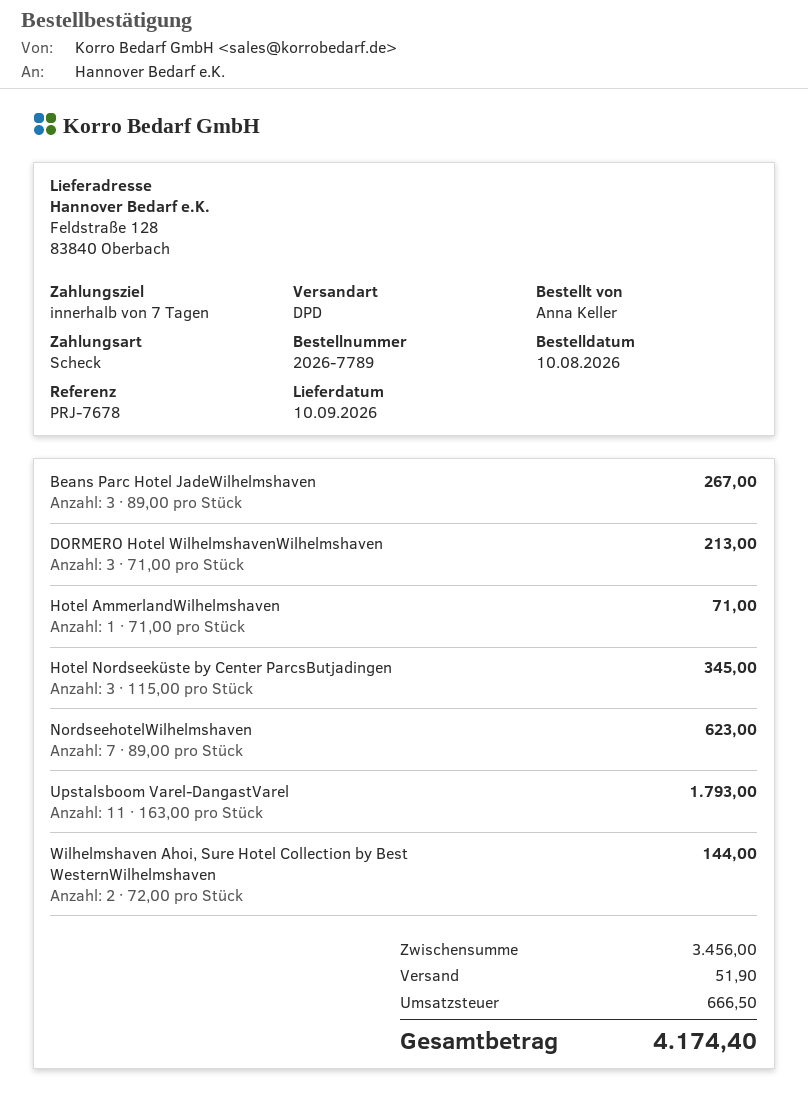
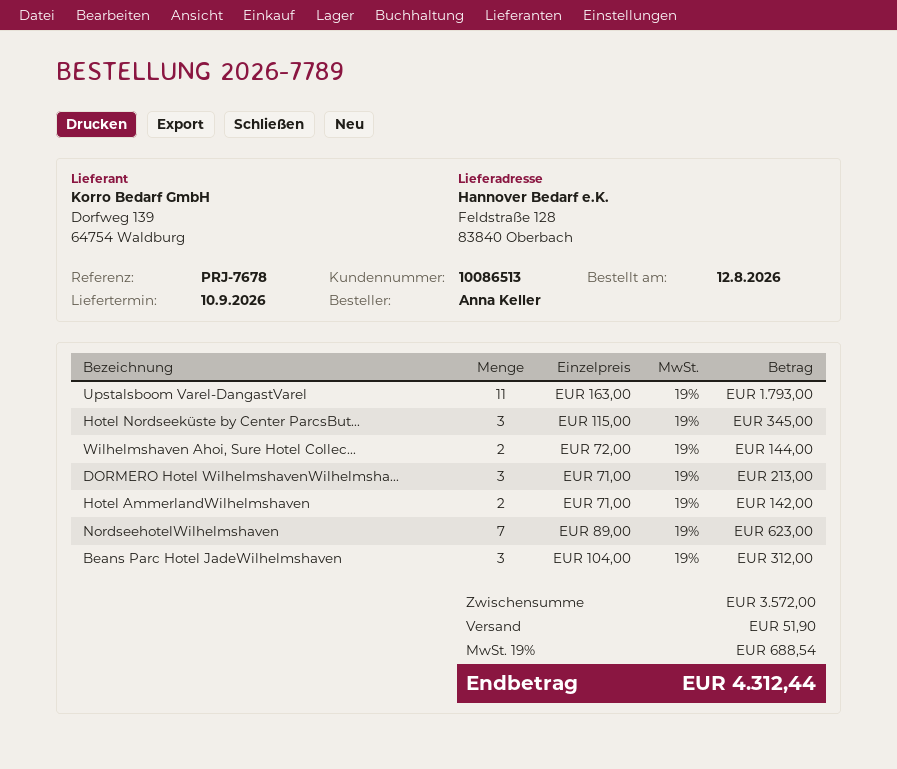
order date: 2026-08-10 -> 2026-08-12
Beans Parc Hotel JadeWilhelmshaven: 3 x 89.00 = 267.00 -> 3 x 104.00 = 312.00
Hotel AmmerlandWilhelmshaven: 1 x 71.00 = 71.00 -> 2 x 71.00 = 142.00
subtotal: 3456.00 -> 3572.00
tax: 666.50 -> 688.54
total: 4174.40 -> 4312.44

